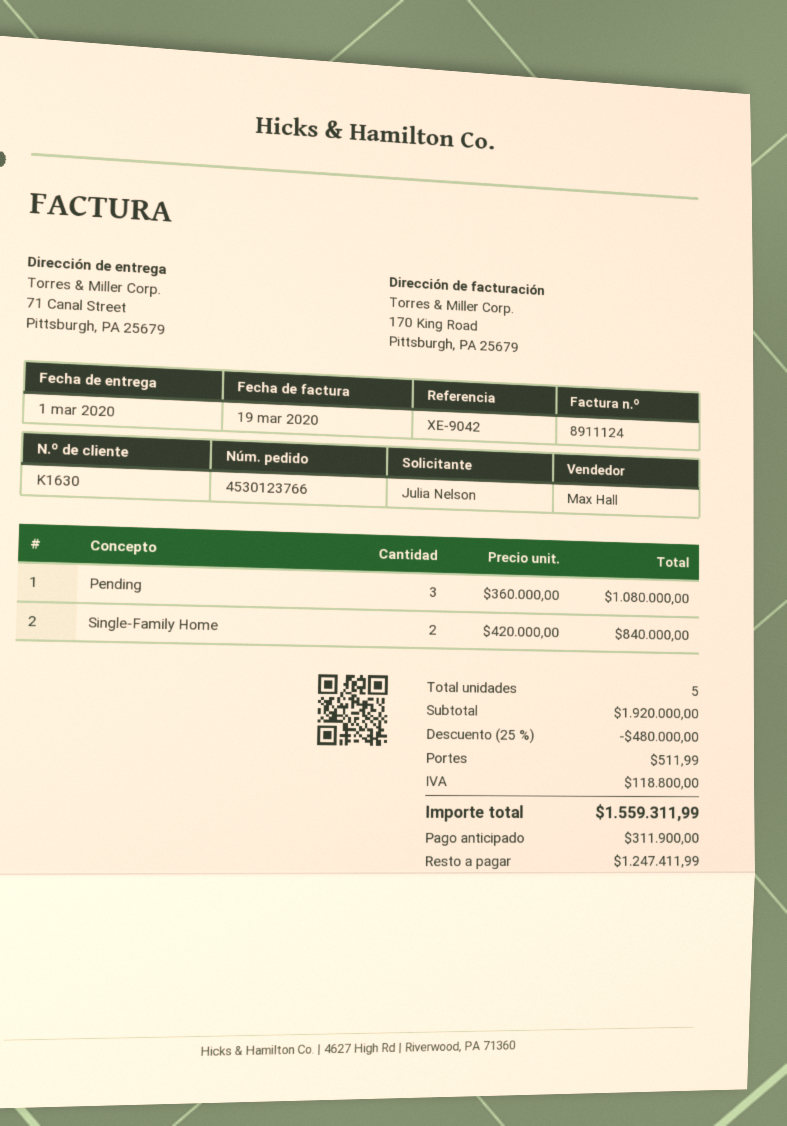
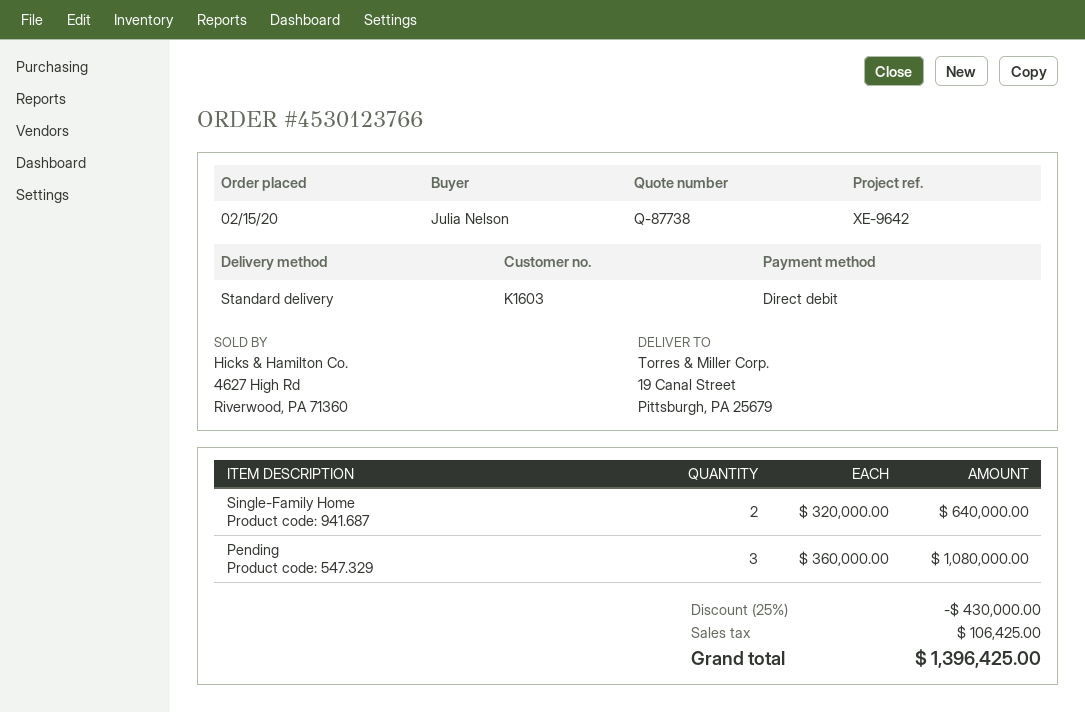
customer number: K1630 -> K1603
reference: XE-9042 -> XE-9642
ship to: 71 Canal Street, Pittsburgh, PA 25679 -> 19 Canal Street, Pittsburgh, PA 25679
Single-Family Home: 2 x 420000.00 = 840000.00 -> 2 x 320000.00 = 640000.00
discount: 25% = 480000.00 -> 25% = 430000.00
shipping: 511.99 -> none
tax: 118800.00 -> 106425.00
total: 1559311.99 -> 1396425.00

